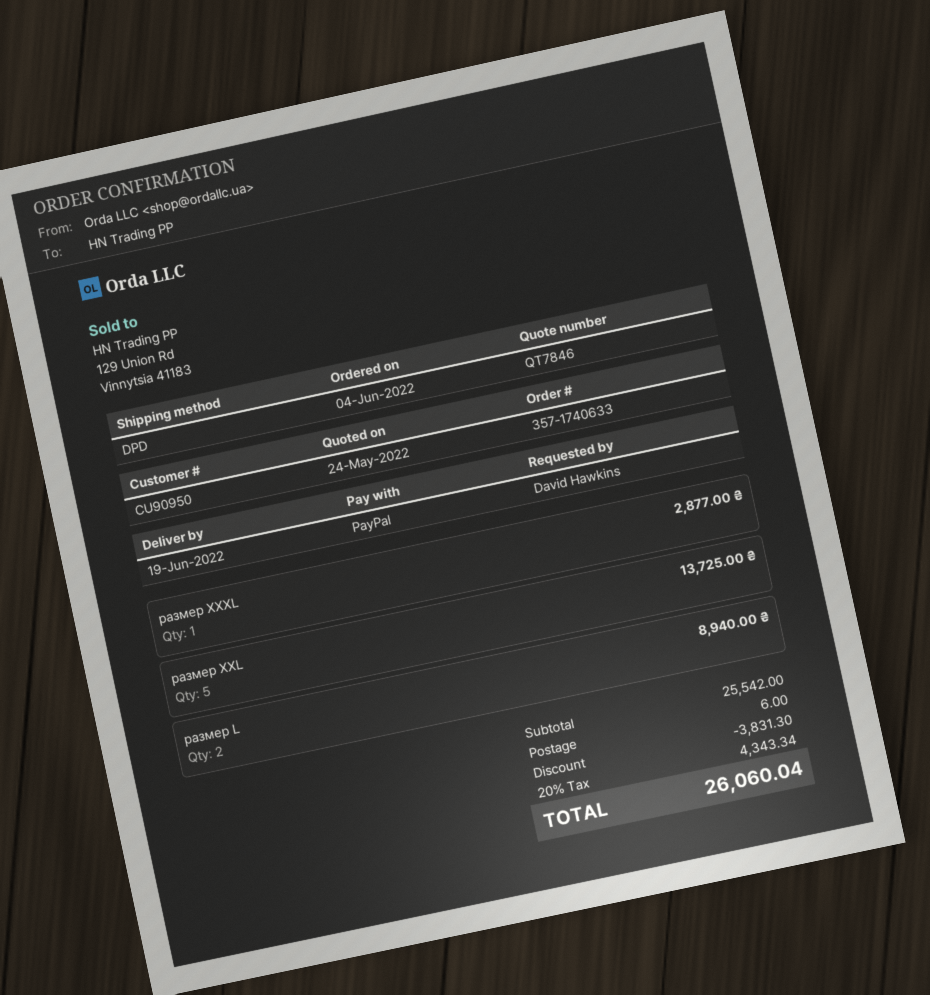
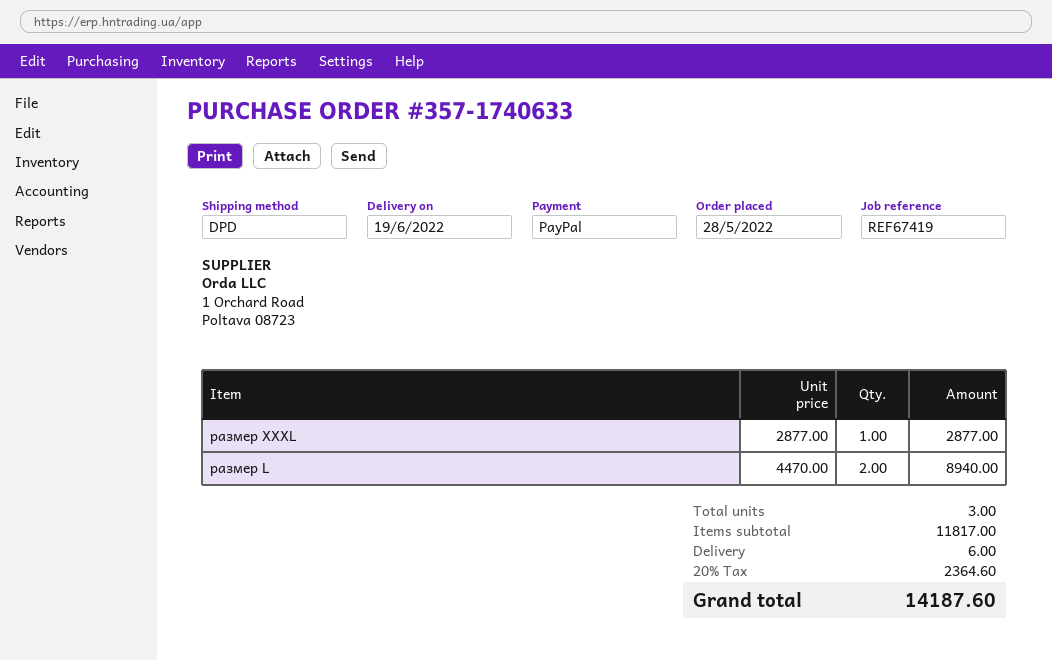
order date: 2022-06-04 -> 2022-05-28
размер XXL: 5 for 13725.00 -> none
subtotal: 25542.00 -> 11817.00
discount: 3831.30 -> none
tax: 20% = 4343.34 -> 20% = 2364.60
total: 26060.04 -> 14187.60

